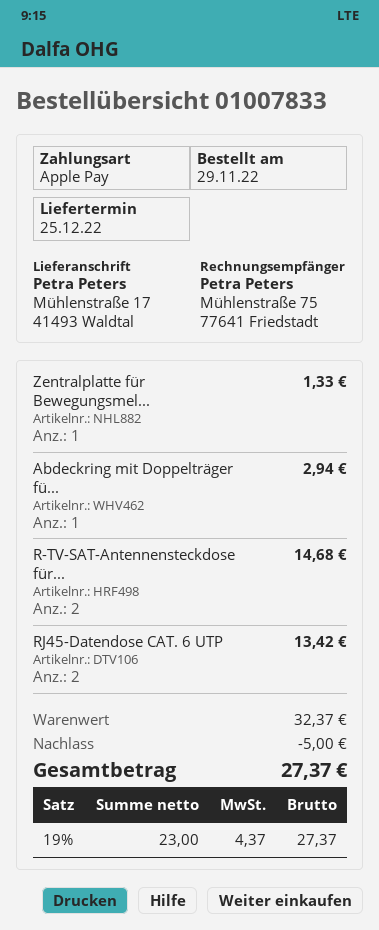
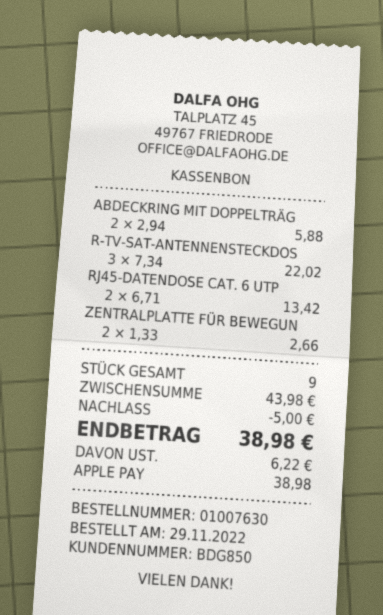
order number: 01007833 -> 01007630
Zentralplatte für Bewegungsmel...: 1 for 1.33 -> 2 for 2.66
Abdeckring mit Doppelträger fü...: 1 for 2.94 -> 2 for 5.88
R-TV-SAT-Antennensteckdose für...: 2 for 14.68 -> 3 for 22.02
subtotal: 32.37 -> 43.98
tax: 4.37 -> 6.22
total: 27.37 -> 38.98

